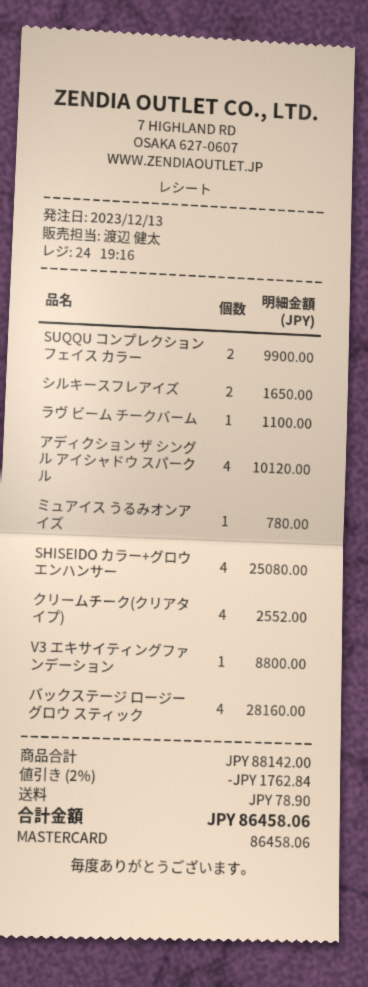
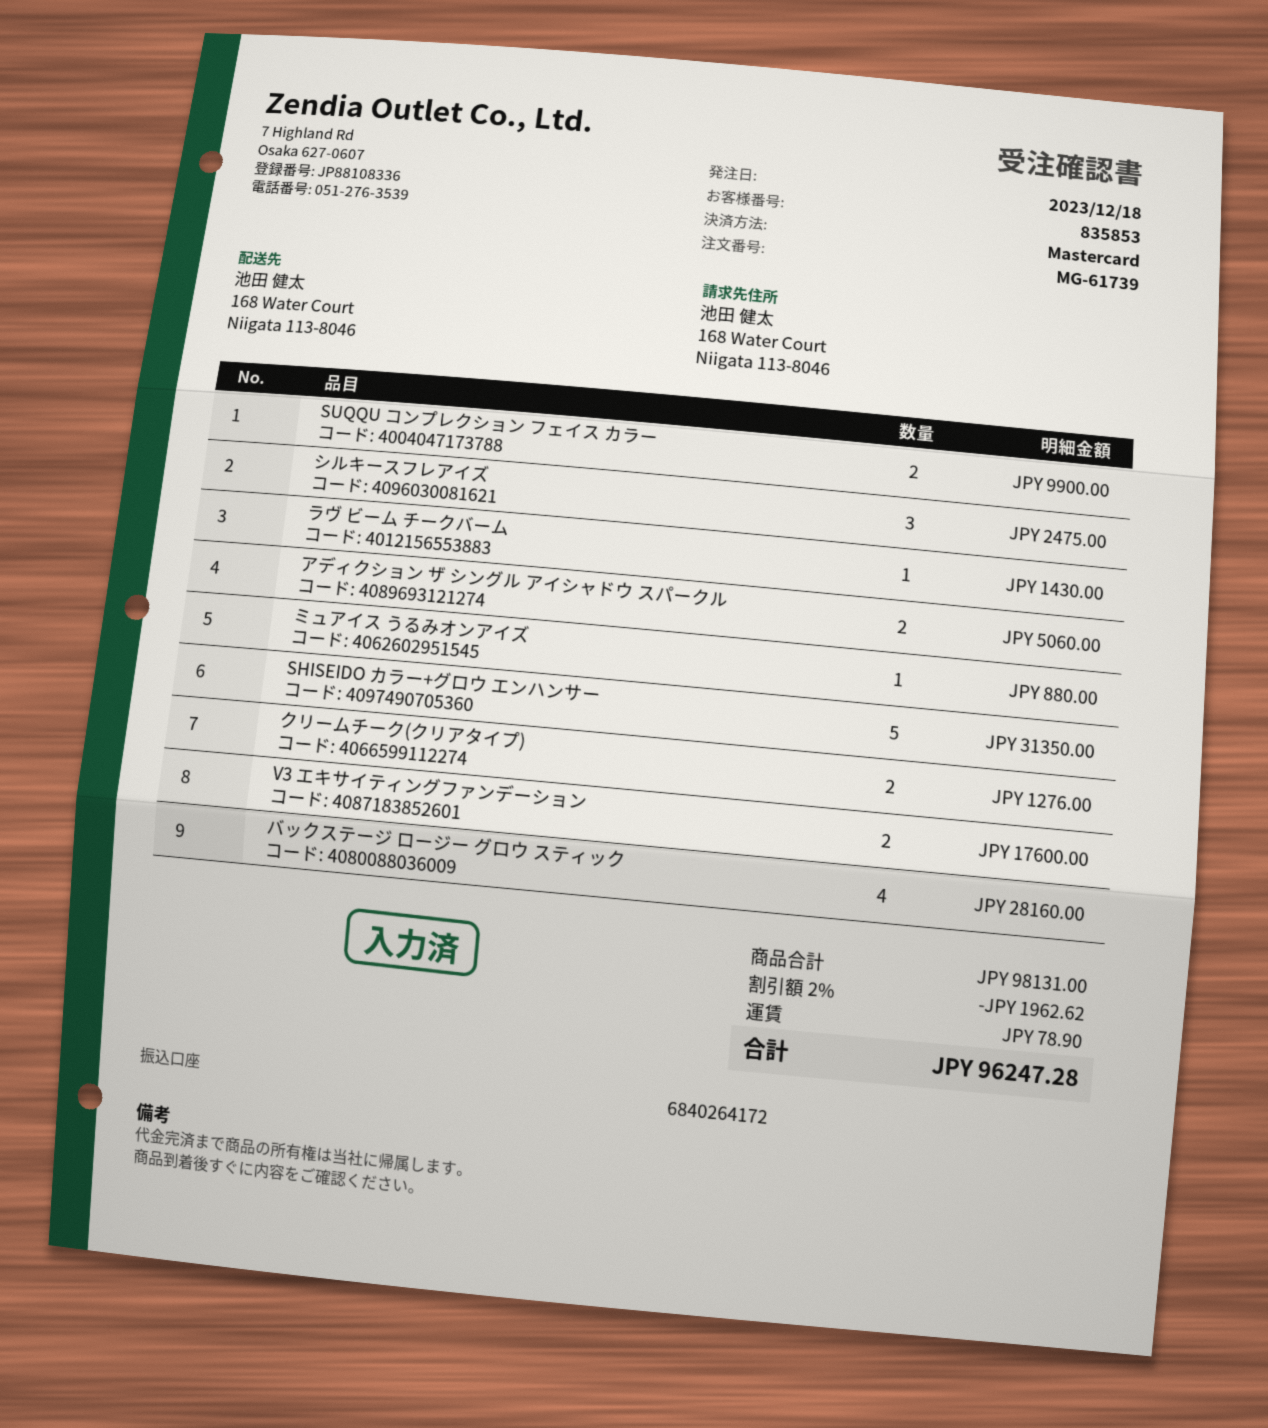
order date: 2023-12-13 -> 2023-12-18
シルキースフレアイズ: 2 for 1650.00 -> 3 for 2475.00
ラヴ ビーム チークバーム: 1 for 1100.00 -> 1 for 1430.00
アディクション ザ シングル アイシャドウ スパークル: 4 for 10120.00 -> 2 for 5060.00
ミュアイス うるみオンアイズ: 1 for 780.00 -> 1 for 880.00
SHISEIDO カラー+グロウ エンハンサー: 4 for 25080.00 -> 5 for 31350.00
クリームチーク(クリアタイプ): 4 for 2552.00 -> 2 for 1276.00
V3 エキサイティングファンデーション: 1 for 8800.00 -> 2 for 17600.00
subtotal: 88142.00 -> 98131.00
discount: 2% = 1762.84 -> 2% = 1962.62
total: 86458.06 -> 96247.28

